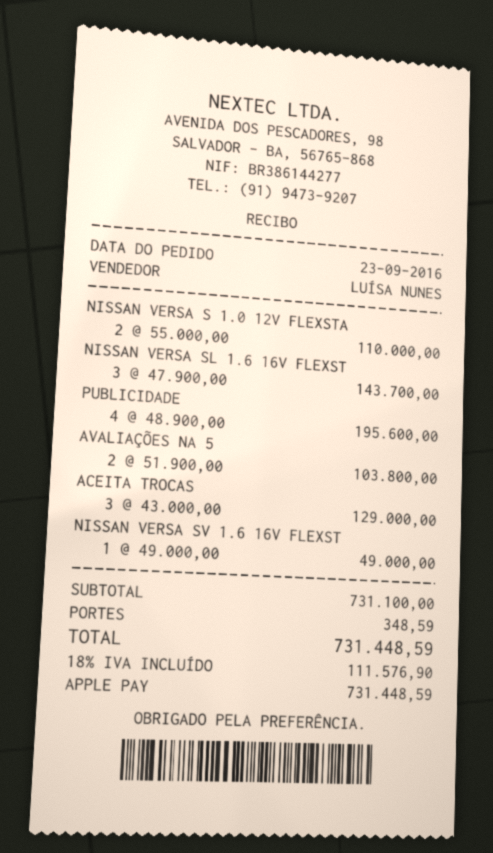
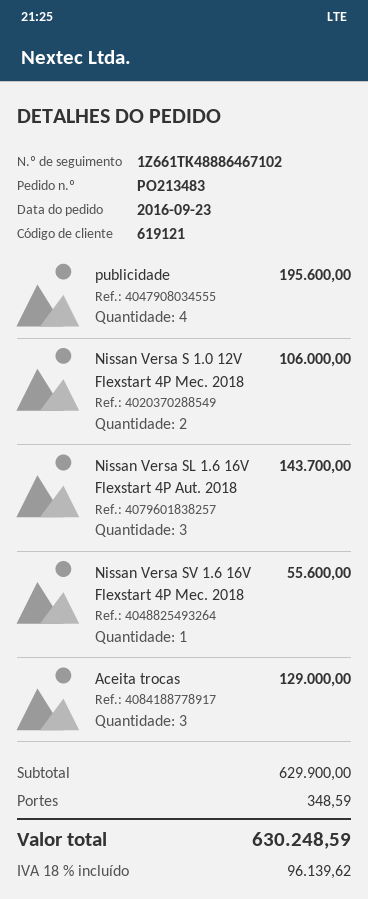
NISSAN VERSA S 1.0 12V FLEXSTA: 2 for 110000.00 -> 2 for 106000.00
AVALIAÇÕES NA 5: 2 for 103800.00 -> none
NISSAN VERSA SV 1.6 16V FLEXST: 1 for 49000.00 -> 1 for 55600.00
subtotal: 731100.00 -> 629900.00
tax: 18% = 111576.90 -> 18% = 96139.62
total: 731448.59 -> 630248.59

